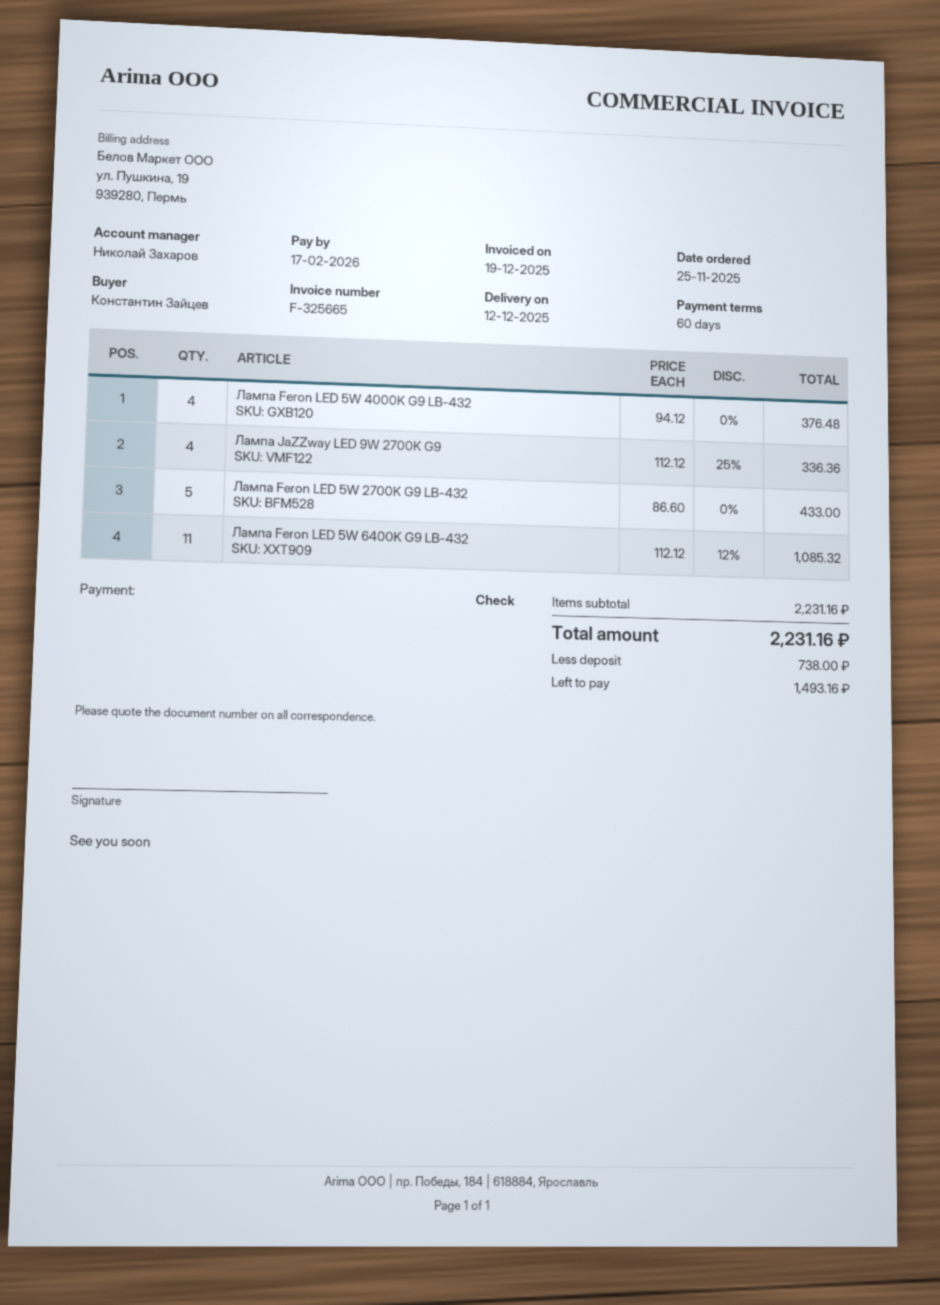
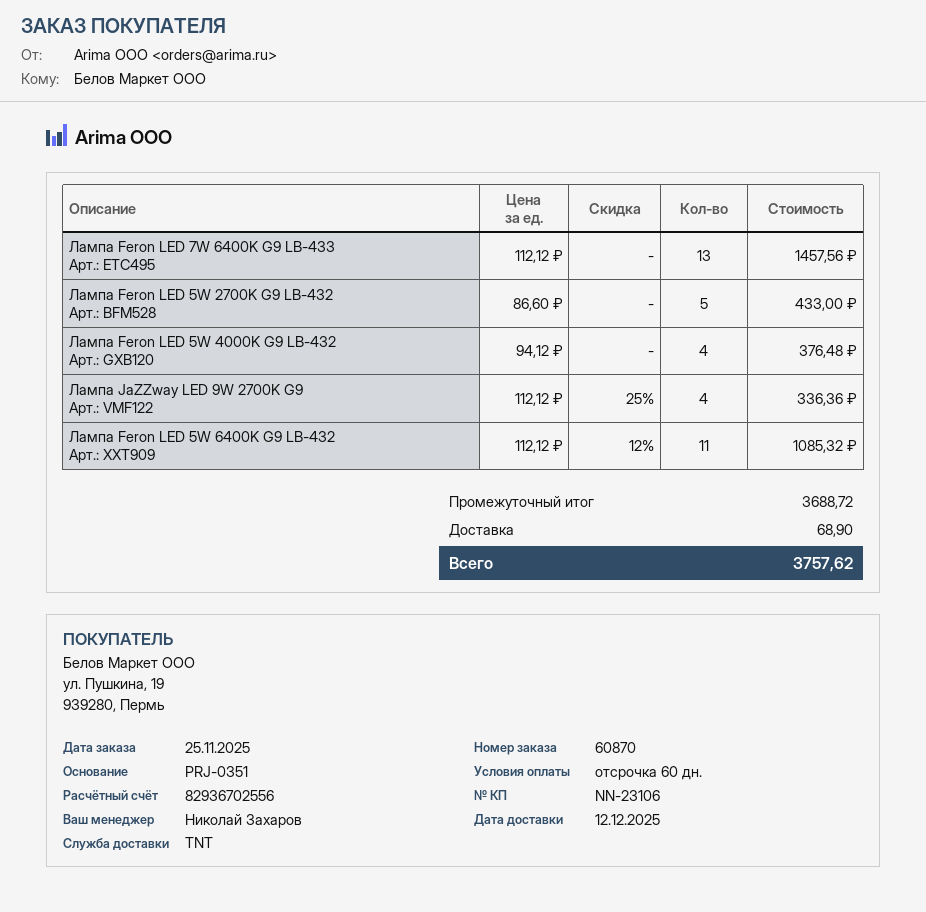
Лампа Feron LED 7W 6400K G9 LB-433: none -> 13 x 112.12 = 1457.56
subtotal: 2231.16 -> 3688.72
shipping: none -> 68.90
total: 2231.16 -> 3757.62

